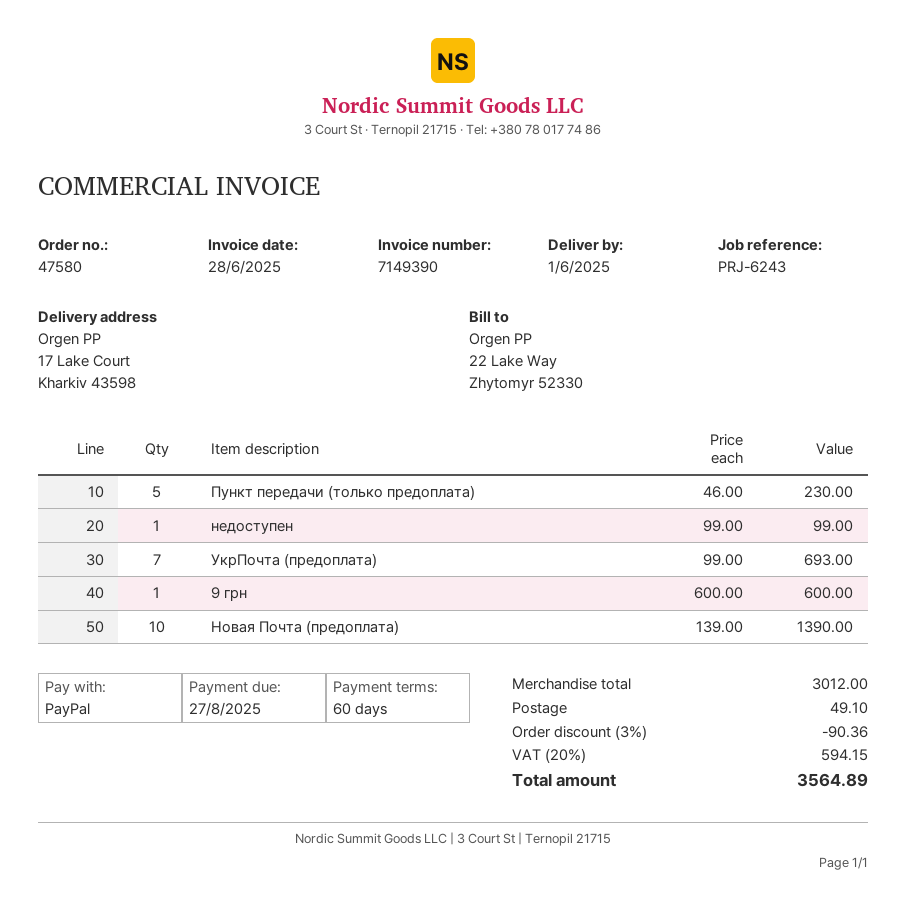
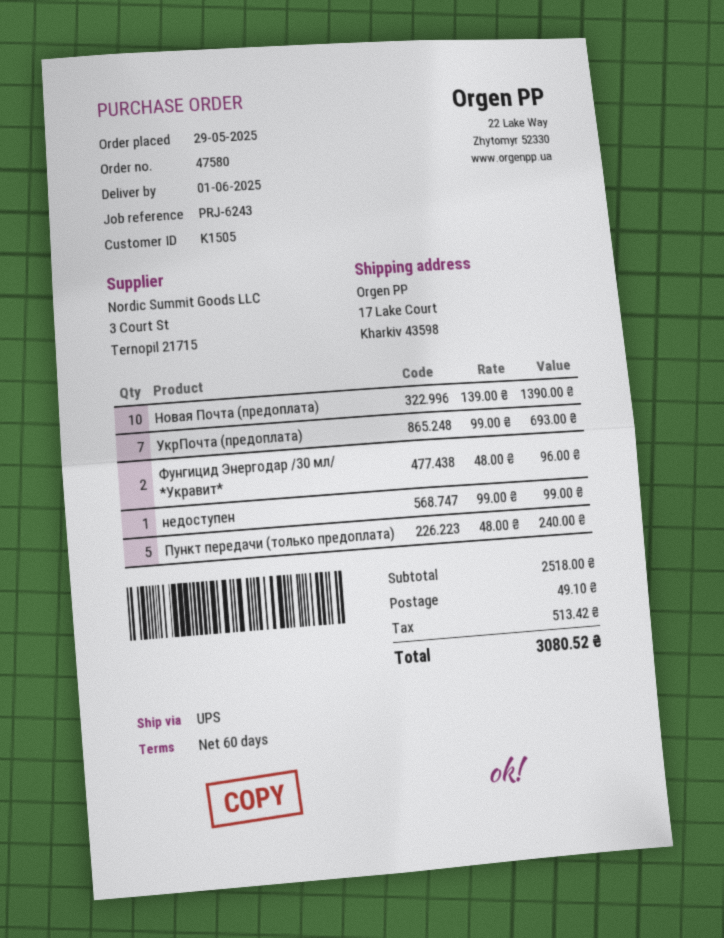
Пункт передачи (только предоплата): 5 x 46.00 = 230.00 -> 5 x 48.00 = 240.00
9 грн: 1 x 600.00 = 600.00 -> none
Фунгицид Энергодар /30 мл/ *Укравит*: none -> 2 x 48.00 = 96.00
subtotal: 3012.00 -> 2518.00
discount: 3% = 90.36 -> none
tax: 594.15 -> 513.42
total: 3564.89 -> 3080.52

